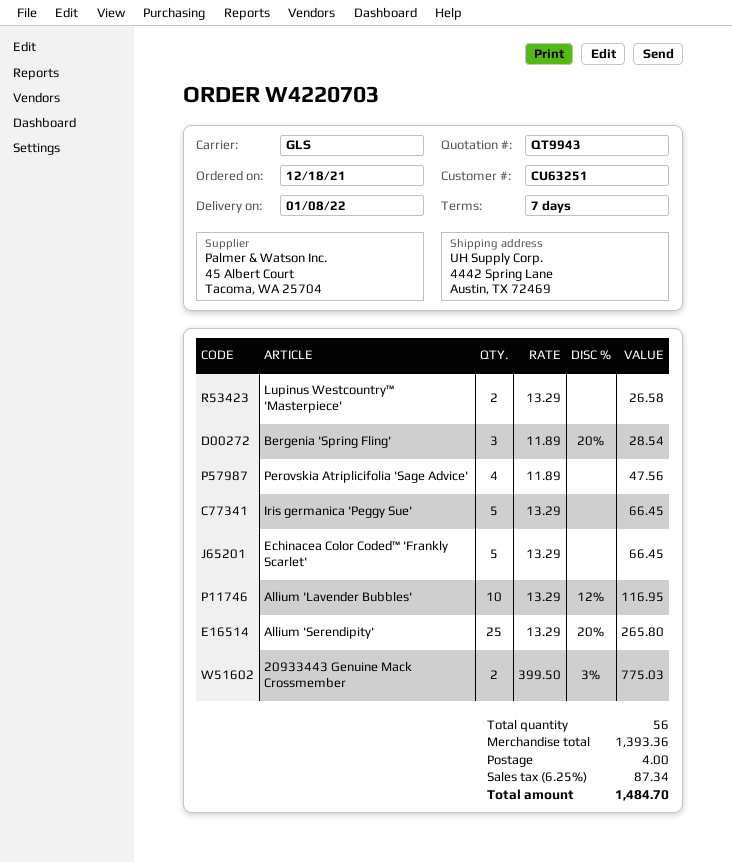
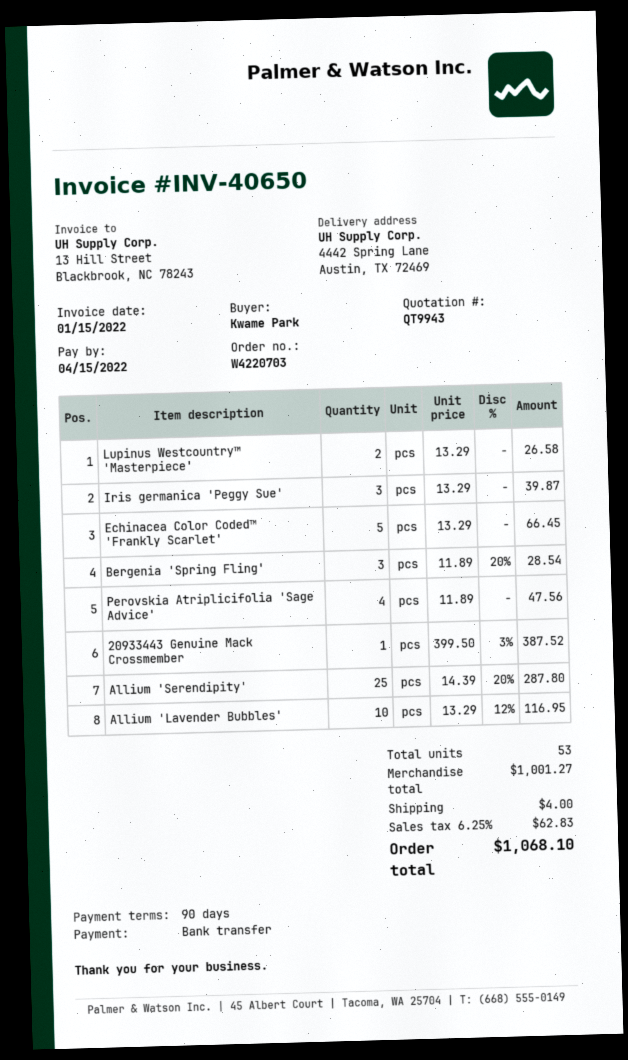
payment terms: 7 days -> 90 days
Iris germanica 'Peggy Sue': 5 x 13.29 = 66.45 -> 3 x 13.29 = 39.87
Allium 'Serendipity': 25 x 13.29 - 20% = 265.80 -> 25 x 14.39 - 20% = 287.80
20933443 Genuine Mack Crossmember: 2 x 399.50 - 3% = 775.03 -> 1 x 399.50 - 3% = 387.52
total quantity: 56 -> 53
subtotal: 1393.36 -> 1001.27
tax: 6.25% = 87.34 -> 6.25% = 62.83
total: 1484.70 -> 1068.10

